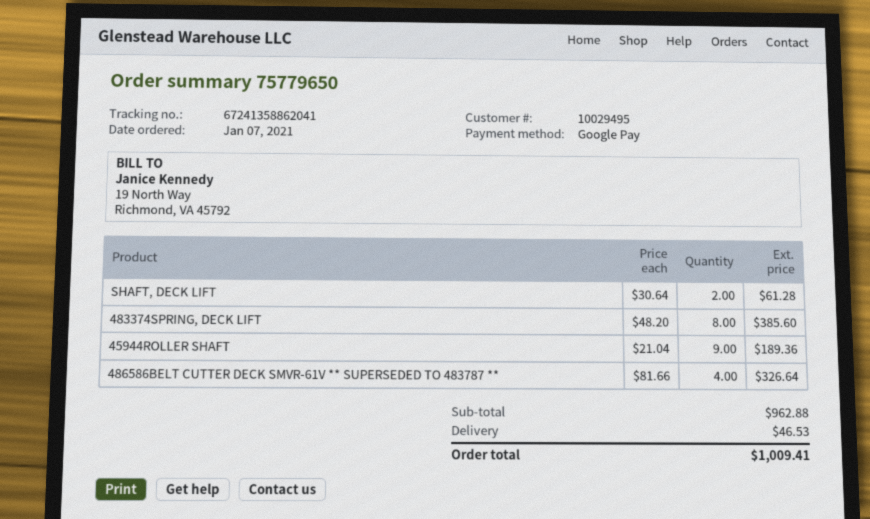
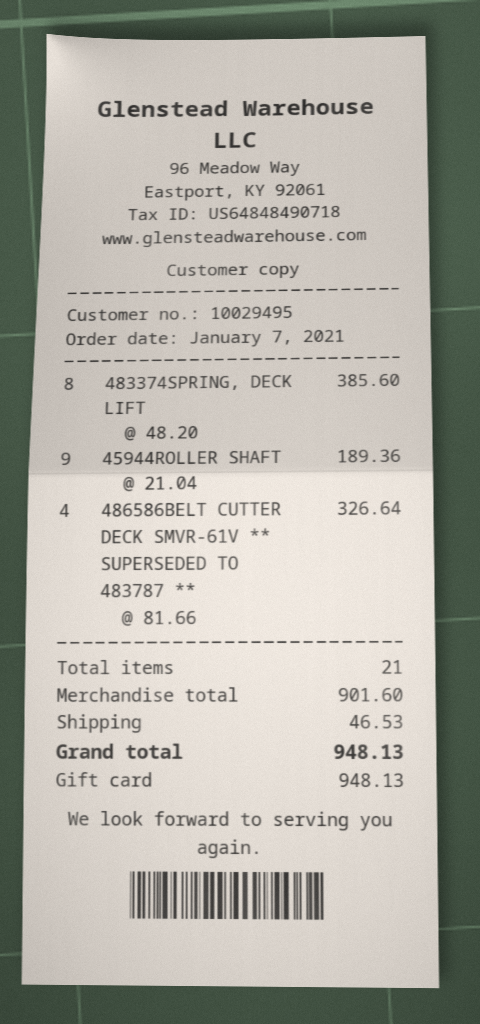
payment method: Google Pay -> gift card
SHAFT, DECK LIFT: 2 x 30.64 = 61.28 -> none
subtotal: 962.88 -> 901.60
total: 1009.41 -> 948.13

